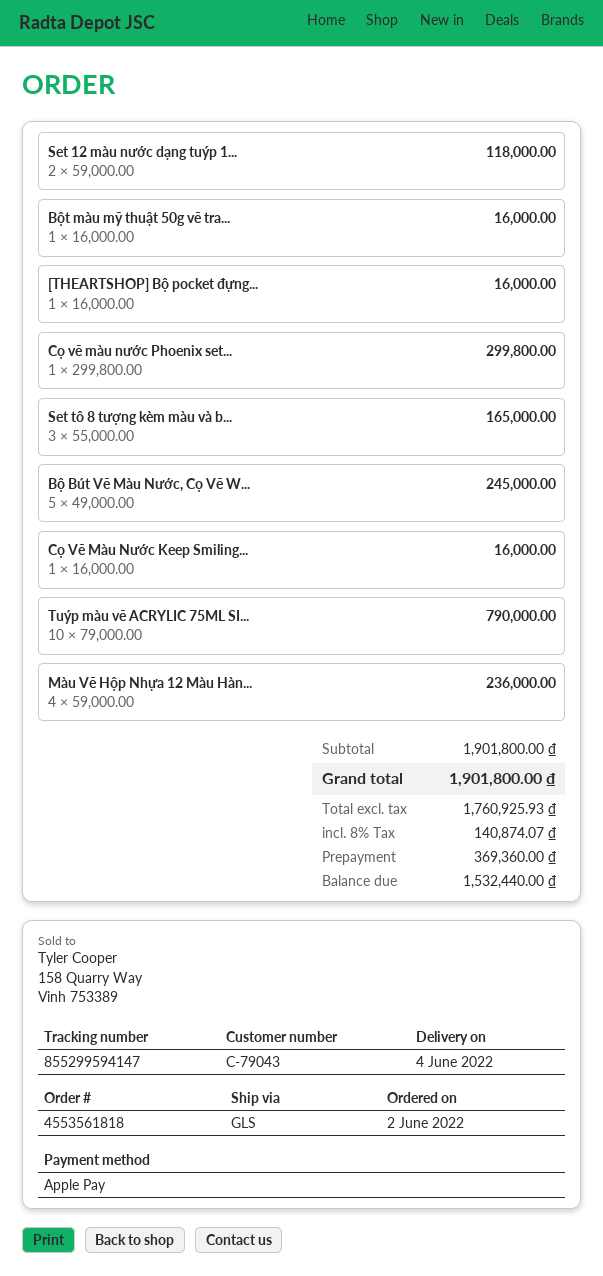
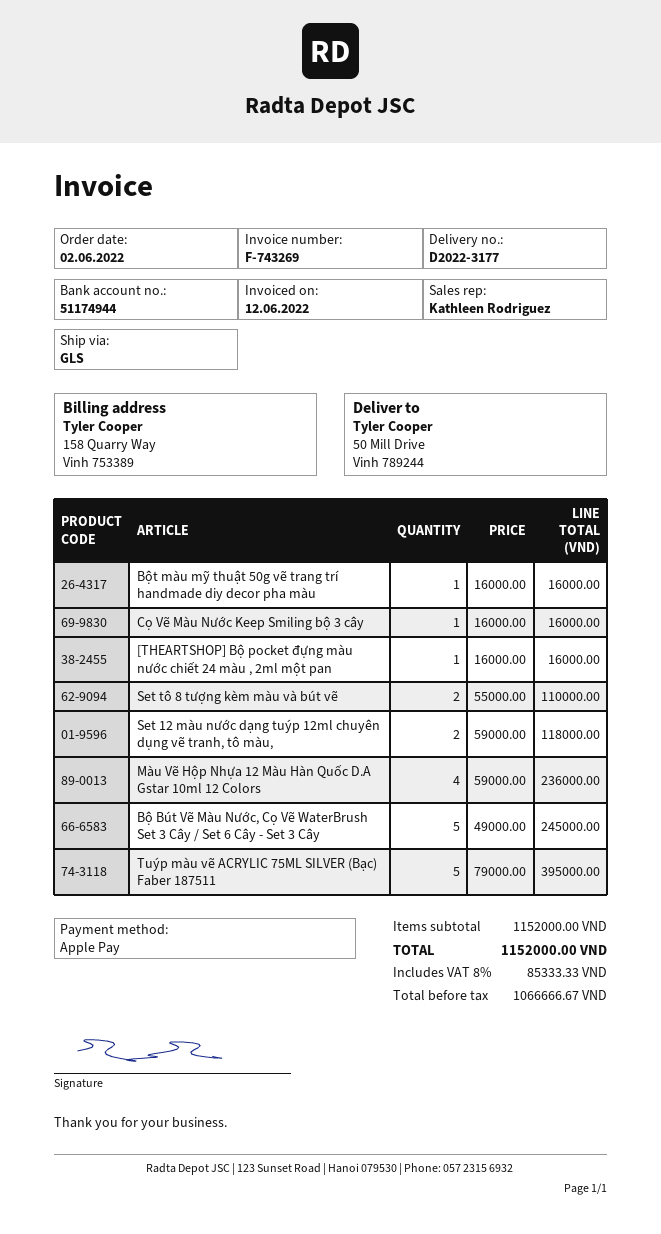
Cọ vẽ màu nước Phoenix set...: 1 x 299800.00 = 299800.00 -> none
Set tô 8 tượng kèm màu và b...: 3 x 55000.00 = 165000.00 -> 2 x 55000.00 = 110000.00
Tuýp màu vẽ ACRYLIC 75ML SI...: 10 x 79000.00 = 790000.00 -> 5 x 79000.00 = 395000.00
subtotal: 1901800.00 -> 1152000.00
net: 1760925.93 -> 1066666.67
tax: 8% = 140874.07 -> 8% = 85333.33
total: 1901800.00 -> 1152000.00

